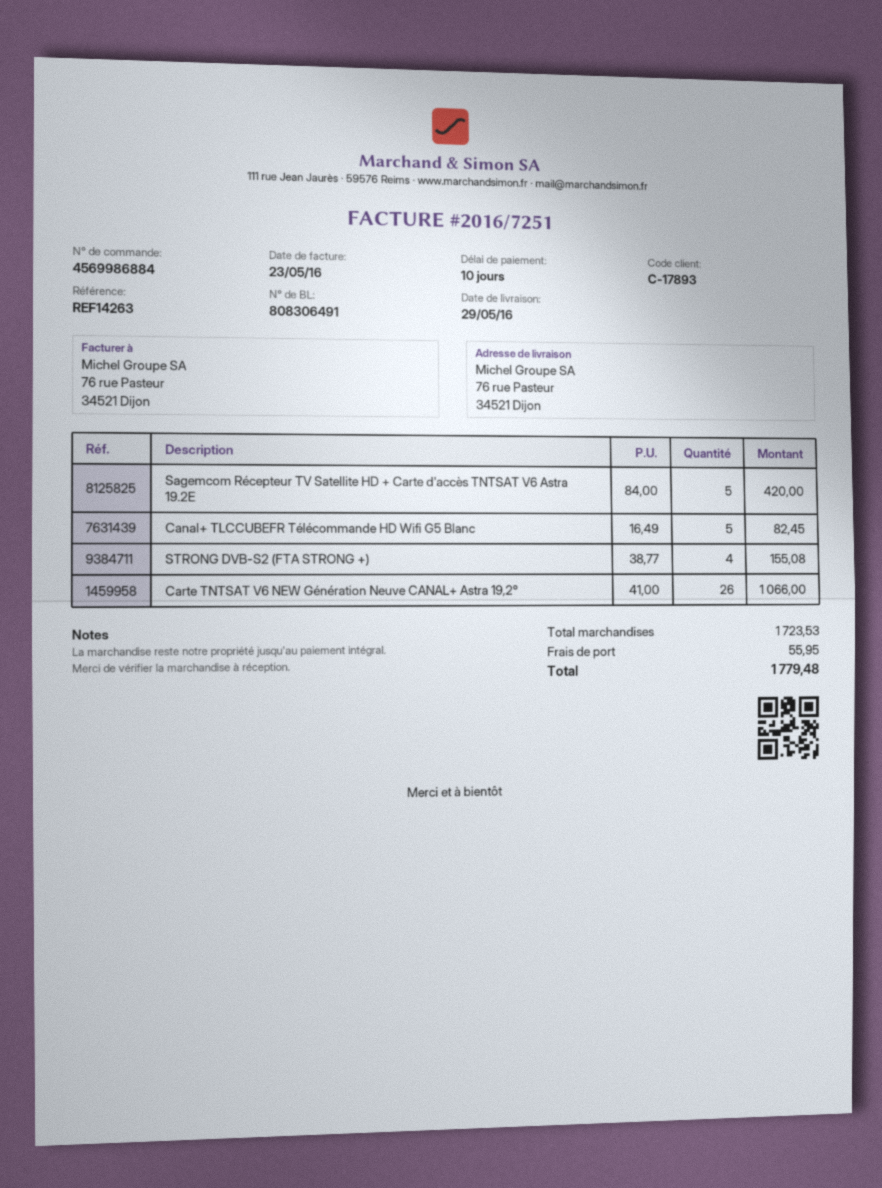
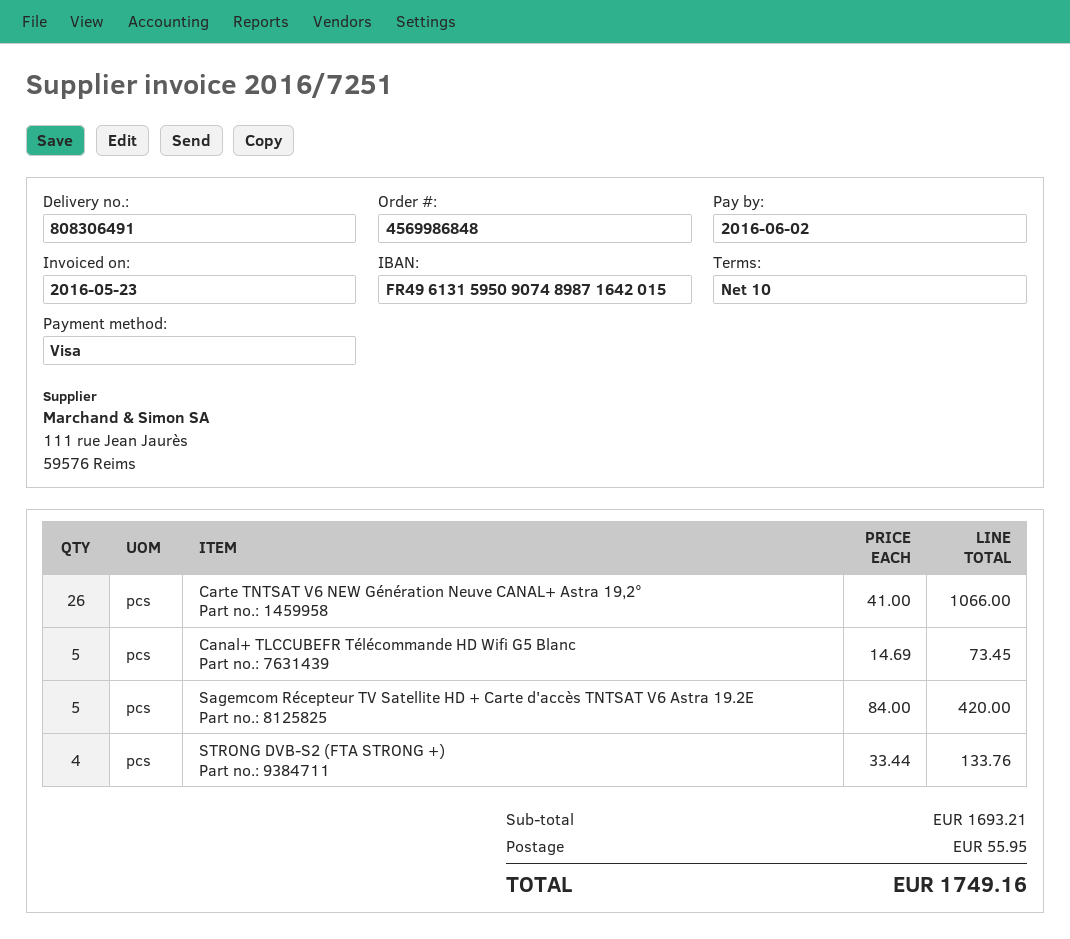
order number: 4569986884 -> 4569986848
Canal+ TLCCUBEFR Télécommande HD Wifi G5 Blanc: 5 x 16.49 = 82.45 -> 5 x 14.69 = 73.45
STRONG DVB-S2 (FTA STRONG +): 4 x 38.77 = 155.08 -> 4 x 33.44 = 133.76
subtotal: 1723.53 -> 1693.21
total: 1779.48 -> 1749.16

